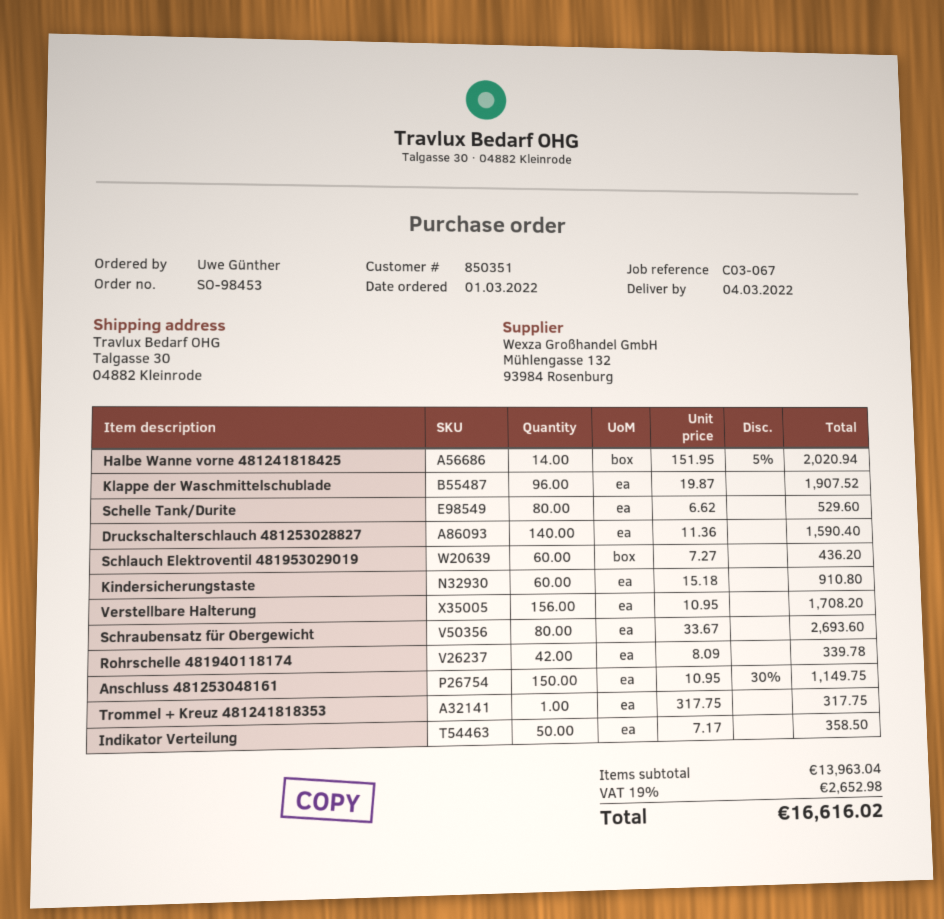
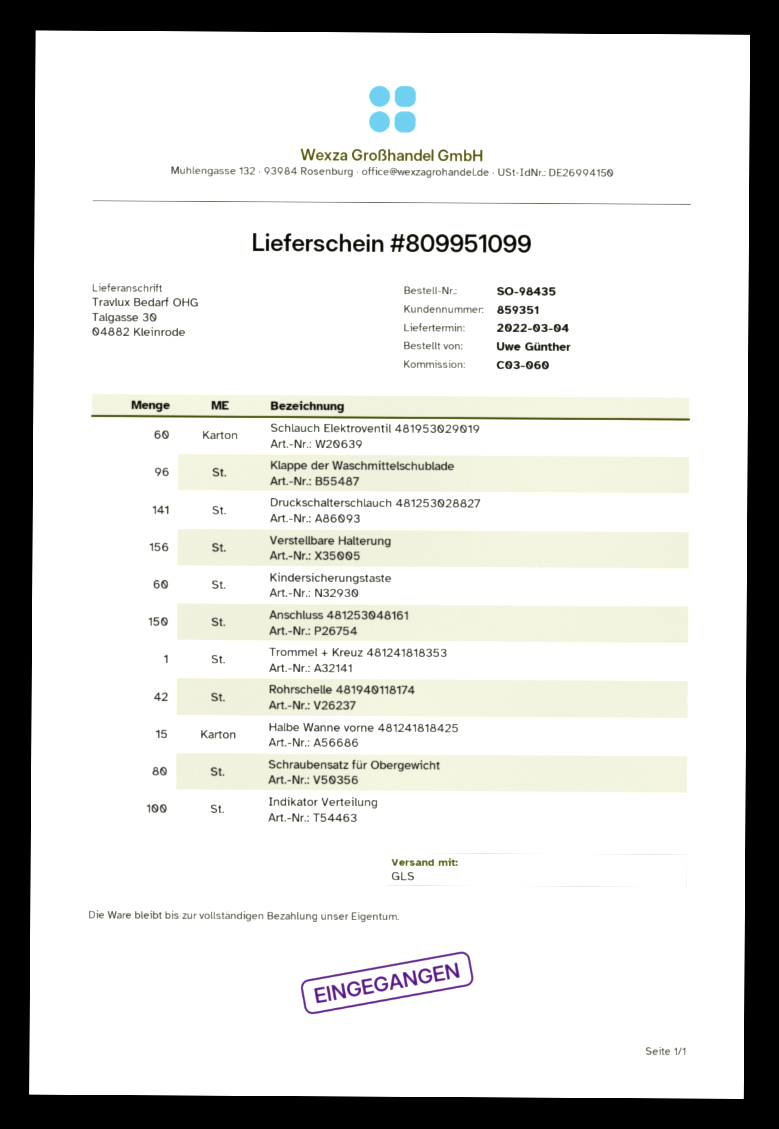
order number: SO-98453 -> SO-98435
customer number: 850351 -> 859351
reference: C03-067 -> C03-060
Halbe Wanne vorne 481241818425: 14 -> 15
Schelle Tank/Durite: 80 -> none
Druckschalterschlauch 481253028827: 140 -> 141
Indikator Verteilung: 50 -> 100

